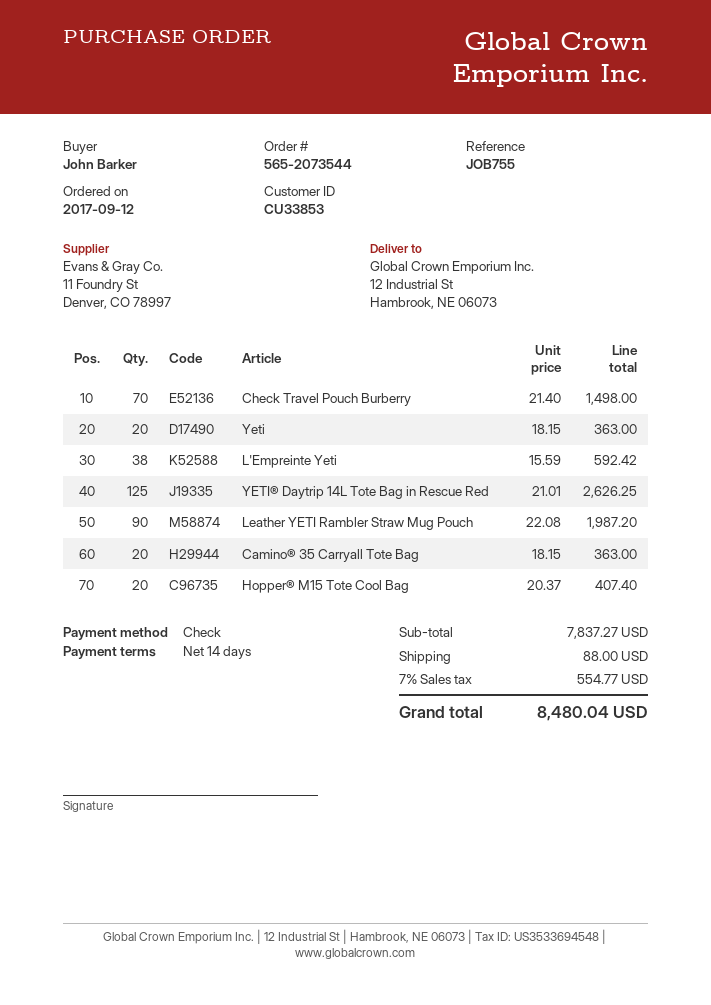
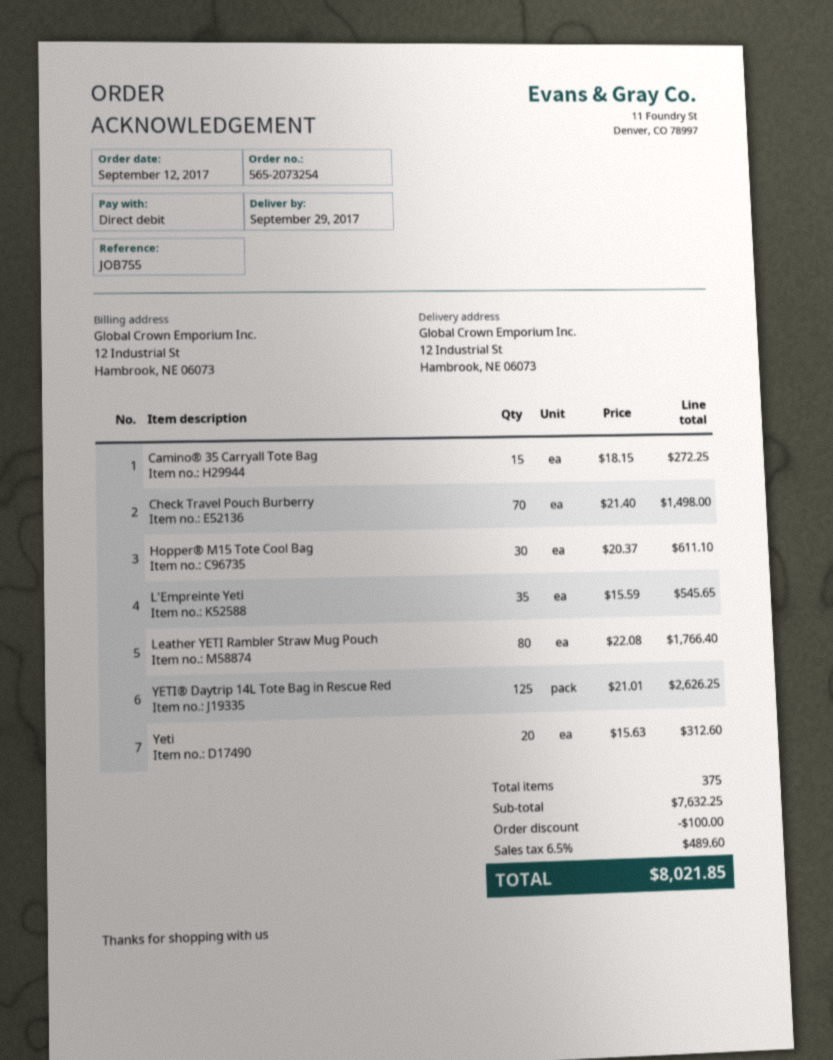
order number: 565-2073544 -> 565-2073254
payment method: cheque -> direct debit
Yeti: 20 x 18.15 = 363.00 -> 20 x 15.63 = 312.60
L'Empreinte Yeti: 38 x 15.59 = 592.42 -> 35 x 15.59 = 545.65
Leather YETI Rambler Straw Mug Pouch: 90 x 22.08 = 1987.20 -> 80 x 22.08 = 1766.40
Camino® 35 Carryall Tote Bag: 20 x 18.15 = 363.00 -> 15 x 18.15 = 272.25
Hopper® M15 Tote Cool Bag: 20 x 20.37 = 407.40 -> 30 x 20.37 = 611.10
subtotal: 7837.27 -> 7632.25
discount: none -> 100.00
shipping: 88.00 -> none
tax: 7% = 554.77 -> 6.5% = 489.60
total: 8480.04 -> 8021.85

